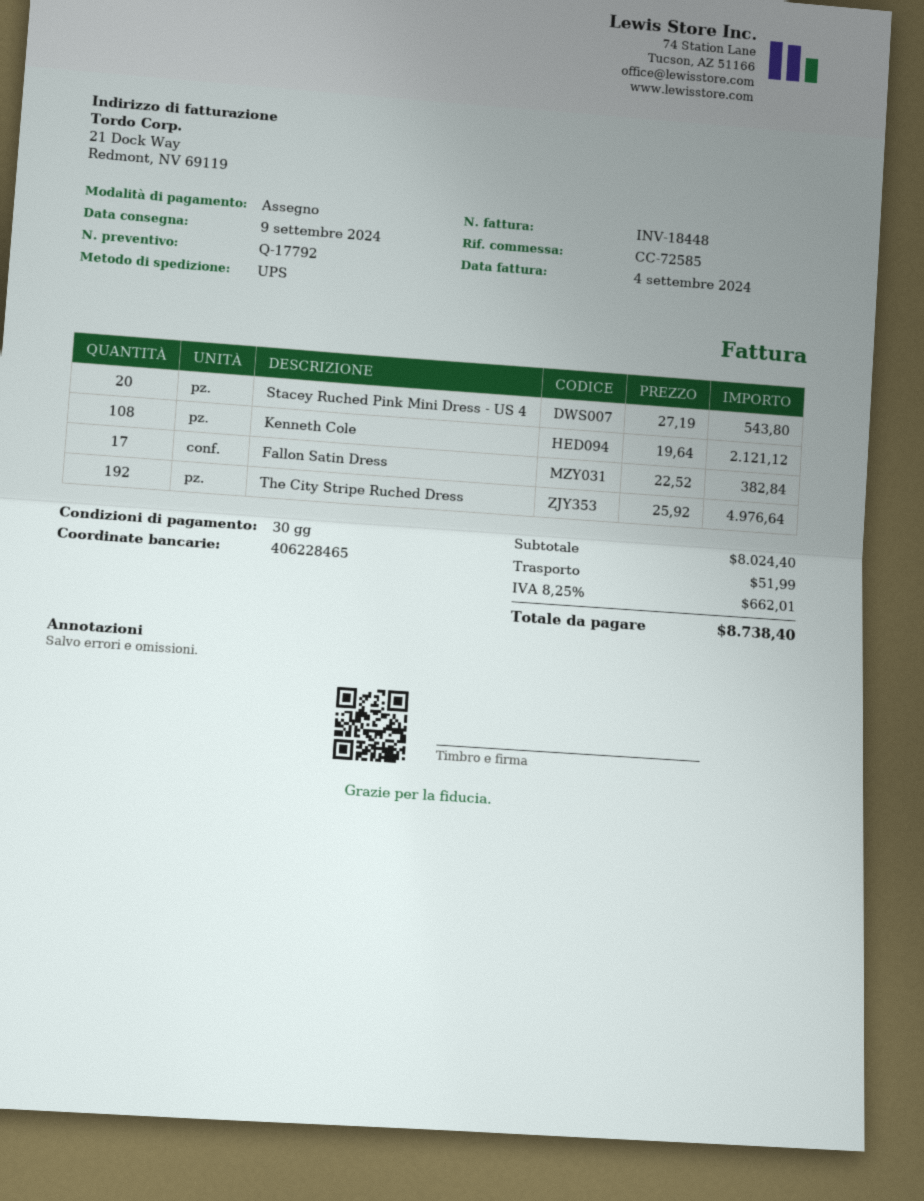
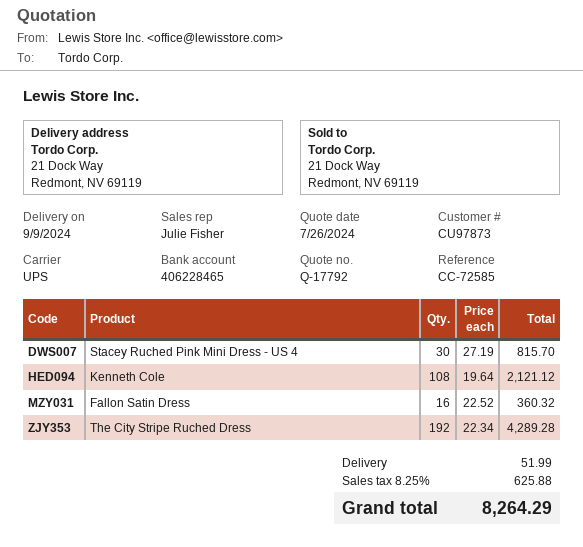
Stacey Ruched Pink Mini Dress - US 4: 20 x 27.19 = 543.80 -> 30 x 27.19 = 815.70
Fallon Satin Dress: 17 x 22.52 = 382.84 -> 16 x 22.52 = 360.32
The City Stripe Ruched Dress: 192 x 25.92 = 4976.64 -> 192 x 22.34 = 4289.28
tax: 8.25% = 662.01 -> 8.25% = 625.88
total: 8738.40 -> 8264.29

